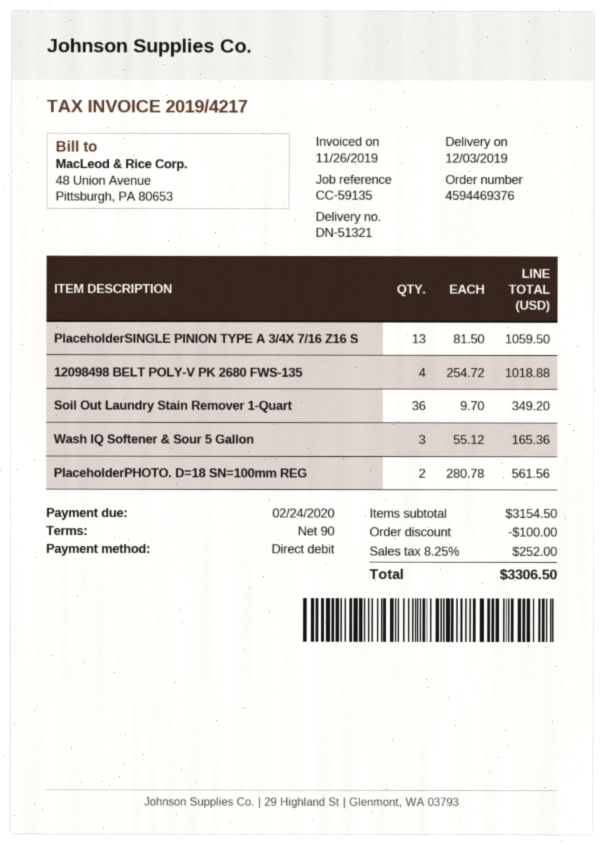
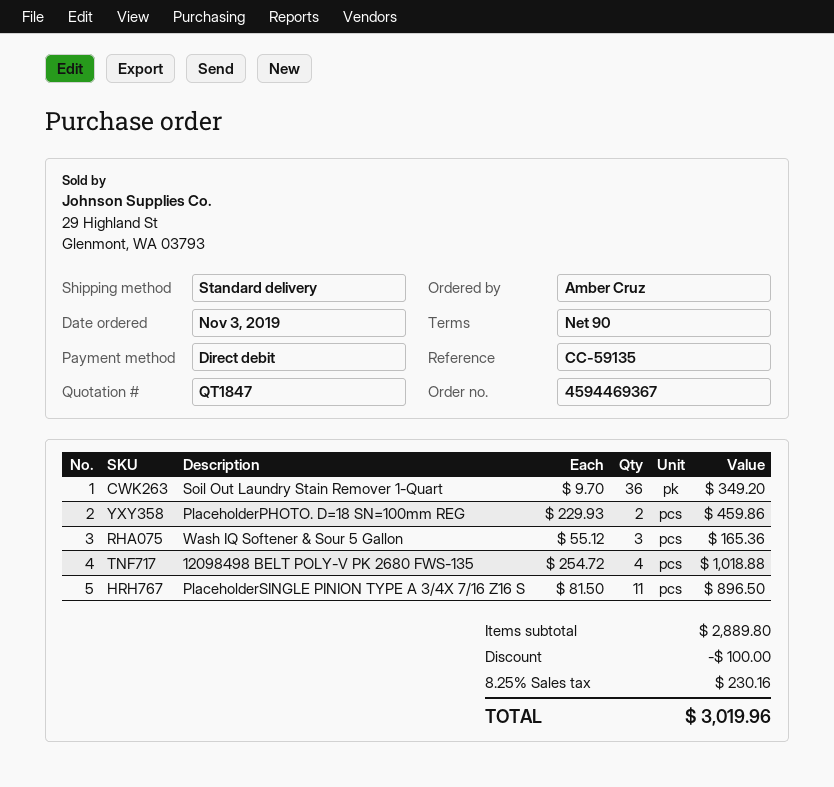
order number: 4594469376 -> 4594469367
PlaceholderSINGLE PINION TYPE A 3/4X 7/16 Z16 S: 13 x 81.50 = 1059.50 -> 11 x 81.50 = 896.50
PlaceholderPHOTO. D=18 SN=100mm REG: 2 x 280.78 = 561.56 -> 2 x 229.93 = 459.86
subtotal: 3154.50 -> 2889.80
tax: 8.25% = 252.00 -> 8.25% = 230.16
total: 3306.50 -> 3019.96

